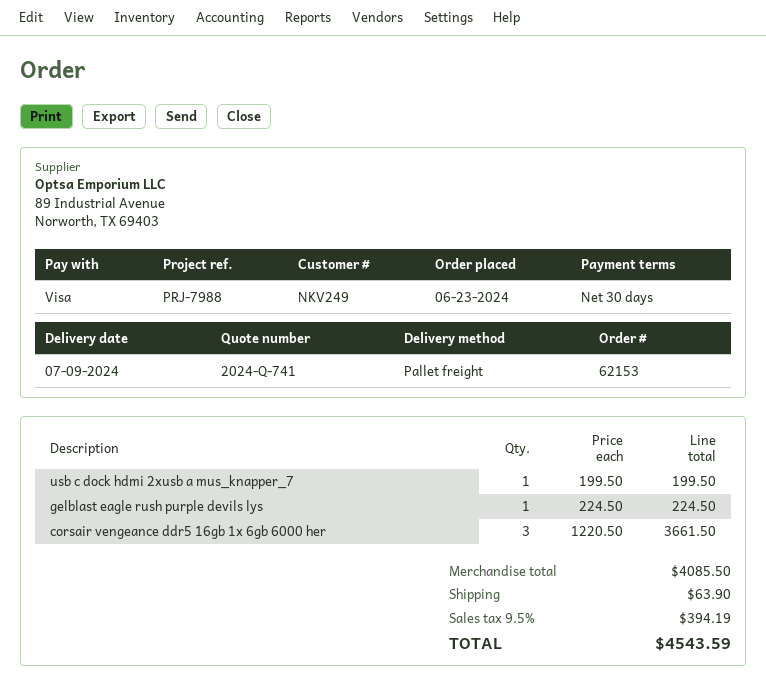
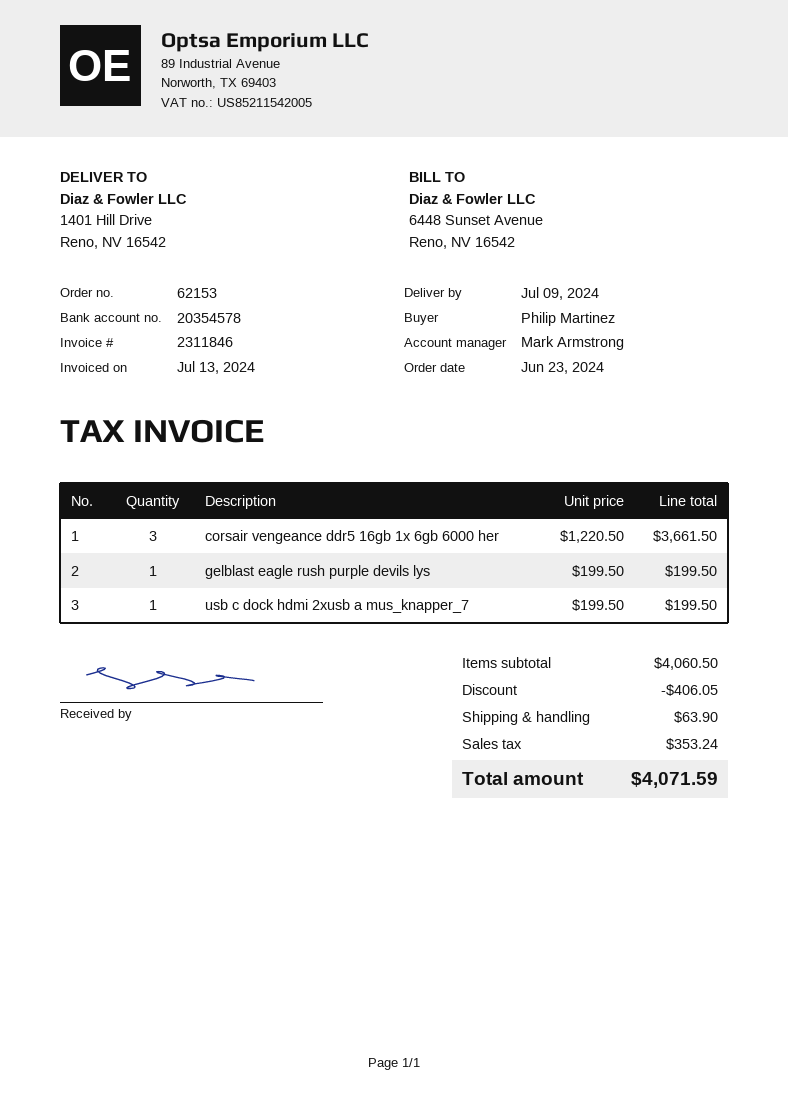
gelblast eagle rush purple devils lys: 1 x 224.50 = 224.50 -> 1 x 199.50 = 199.50
subtotal: 4085.50 -> 4060.50
discount: none -> 406.05
tax: 394.19 -> 353.24
total: 4543.59 -> 4071.59

